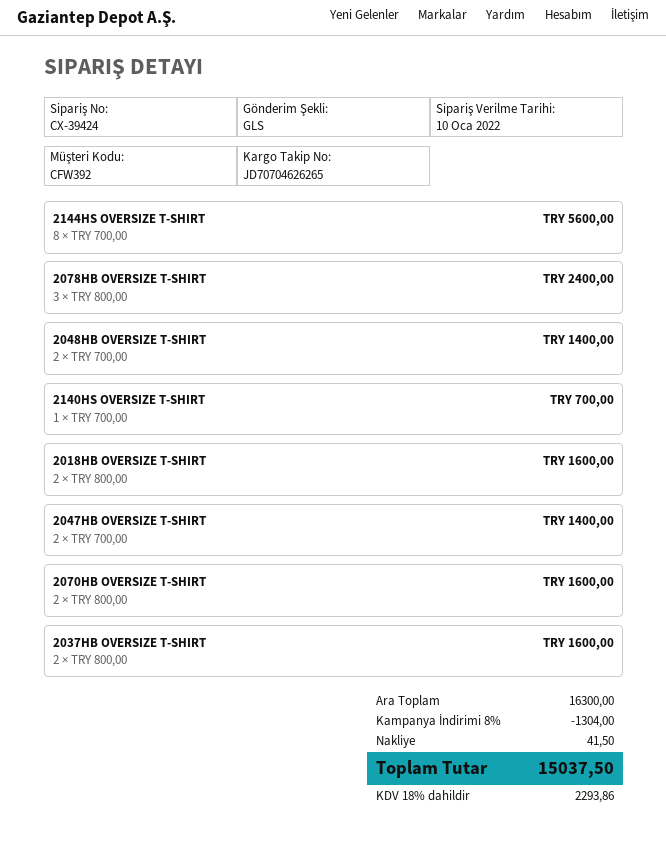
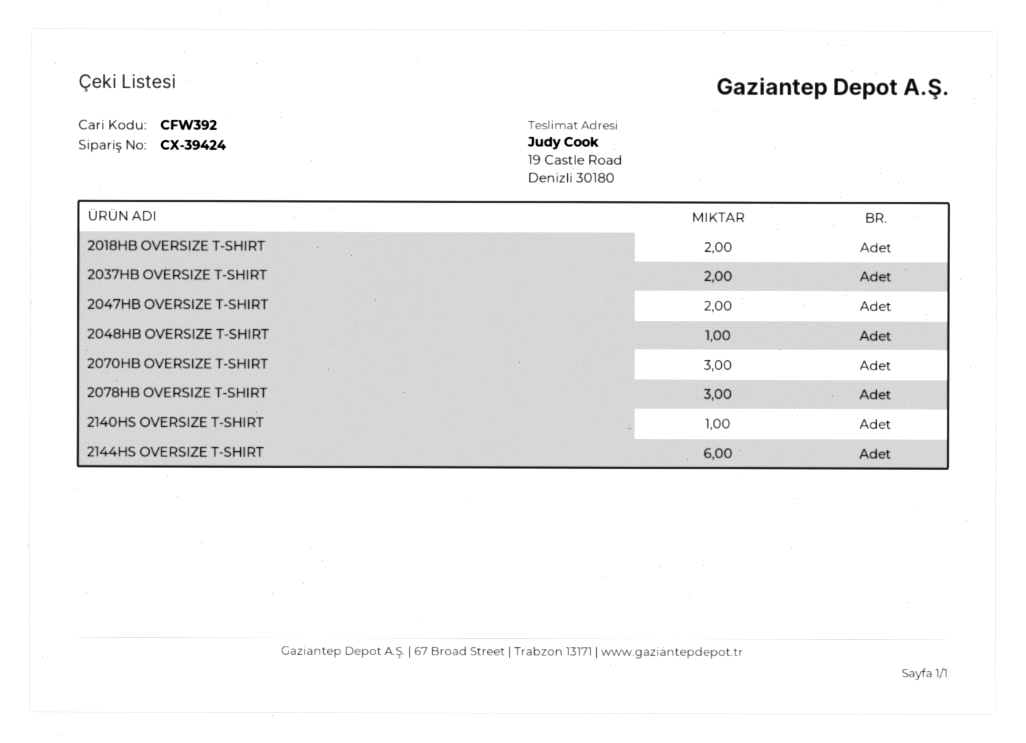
2144HS OVERSIZE T-SHIRT: 8 -> 6
2048HB OVERSIZE T-SHIRT: 2 -> 1
2070HB OVERSIZE T-SHIRT: 2 -> 3

